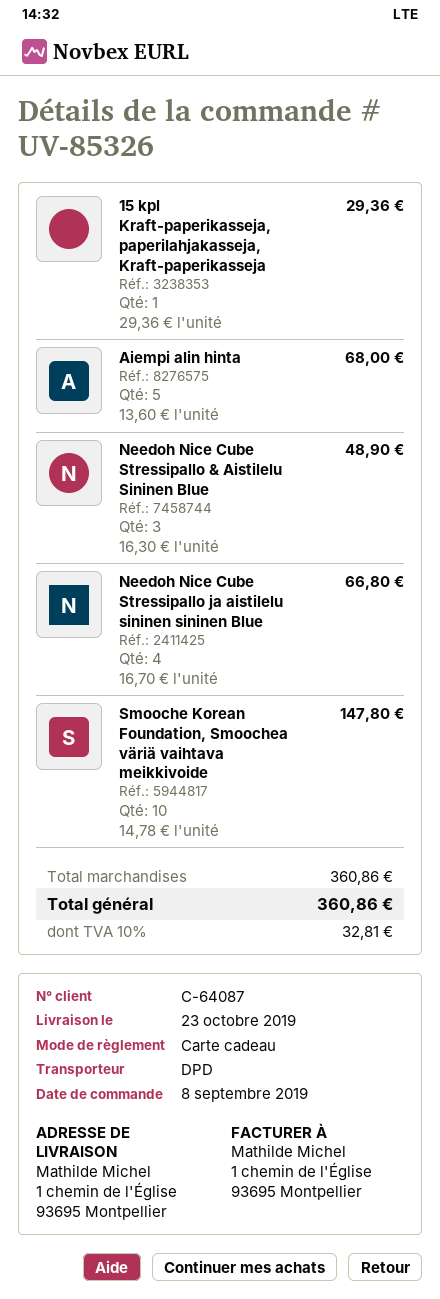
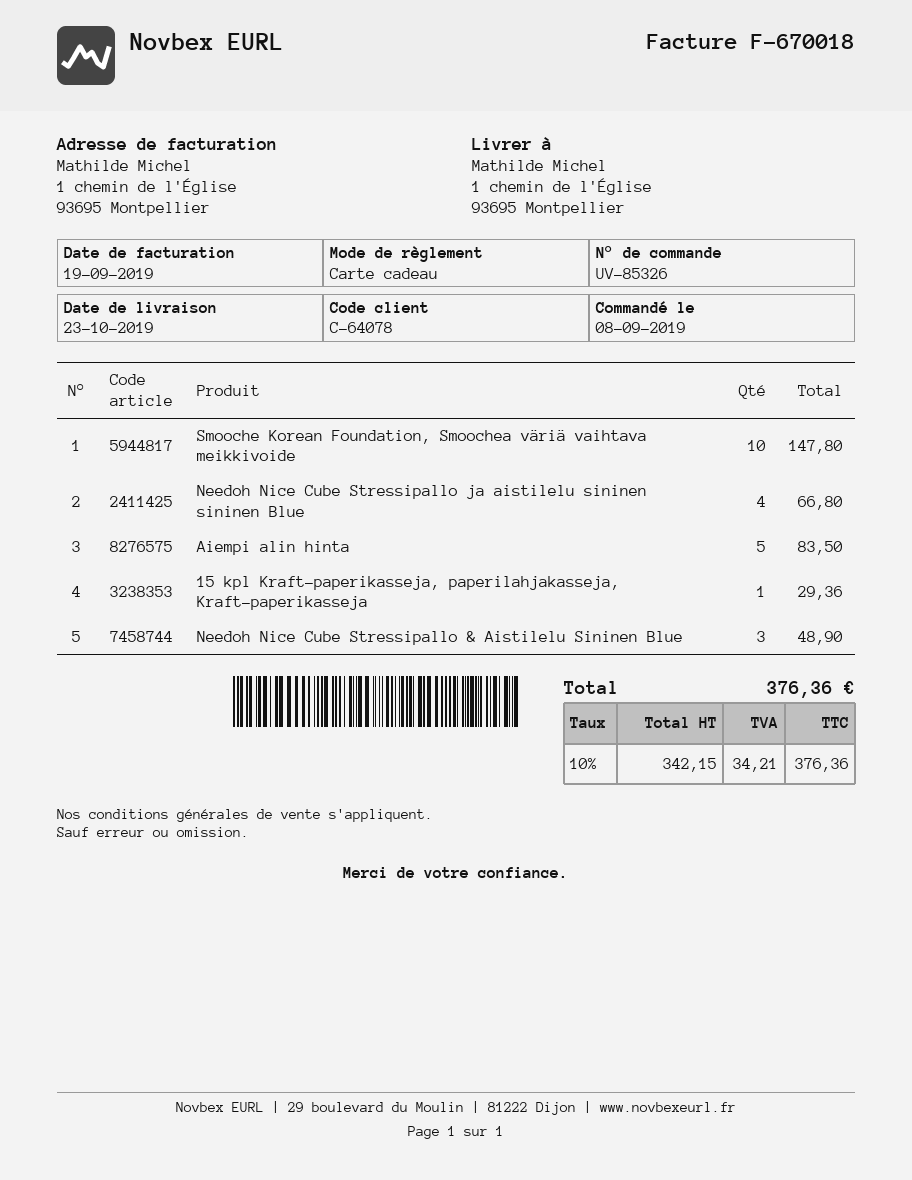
customer number: C-64087 -> C-64078
Aiempi alin hinta: 5 for 68.00 -> 5 for 83.50
tax: 10% = 32.81 -> 10% = 34.21
total: 360.86 -> 376.36

